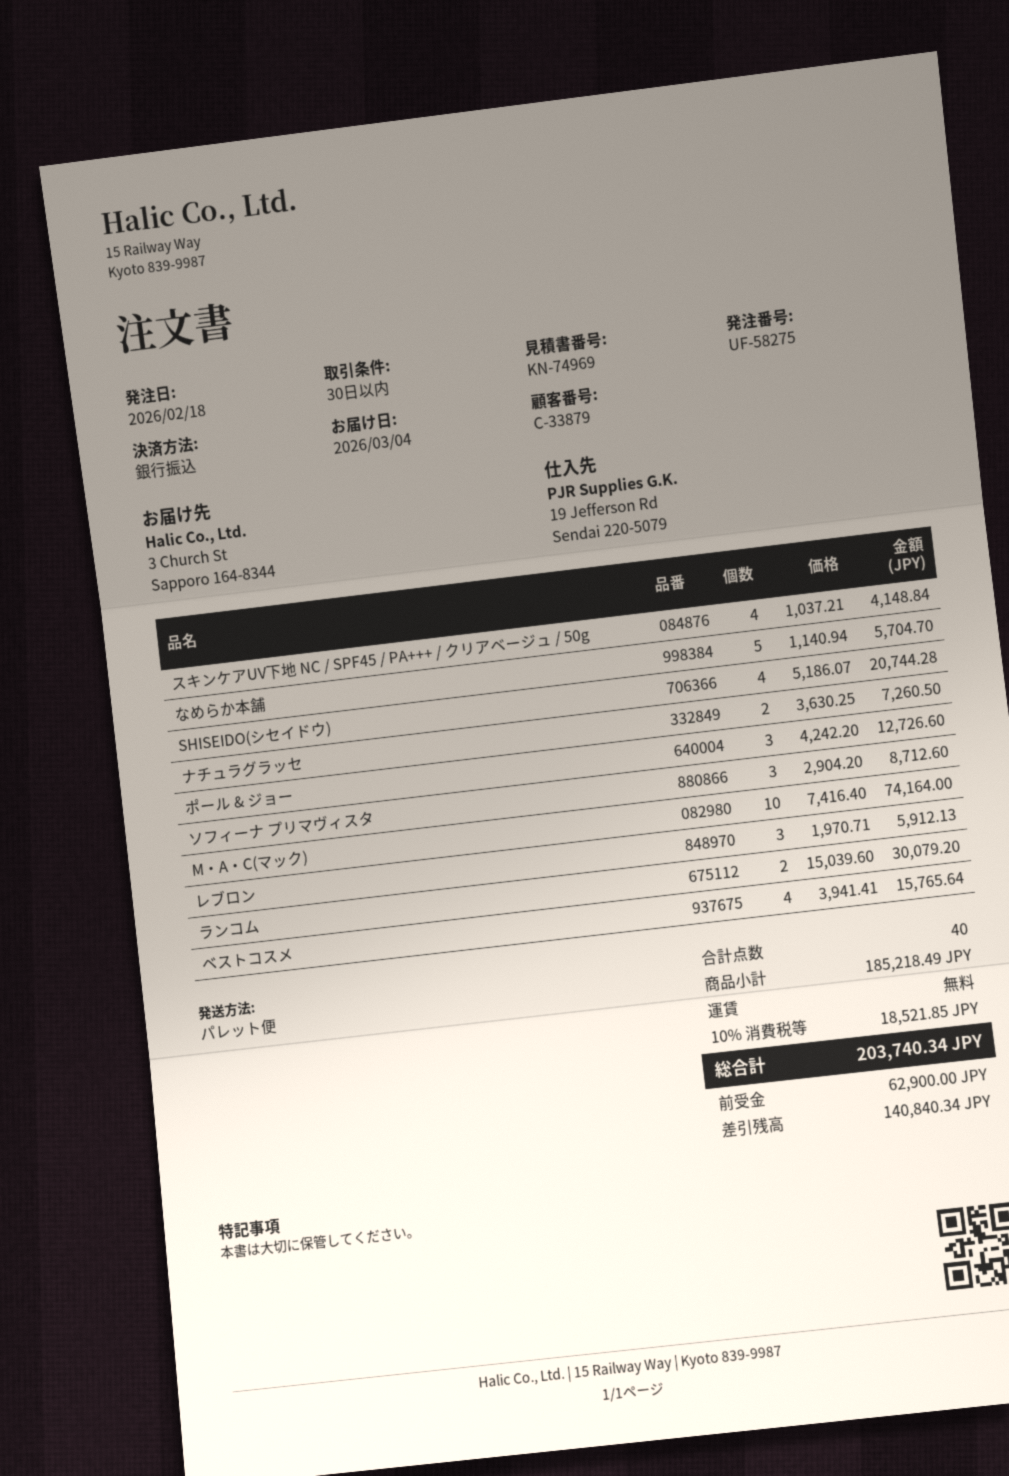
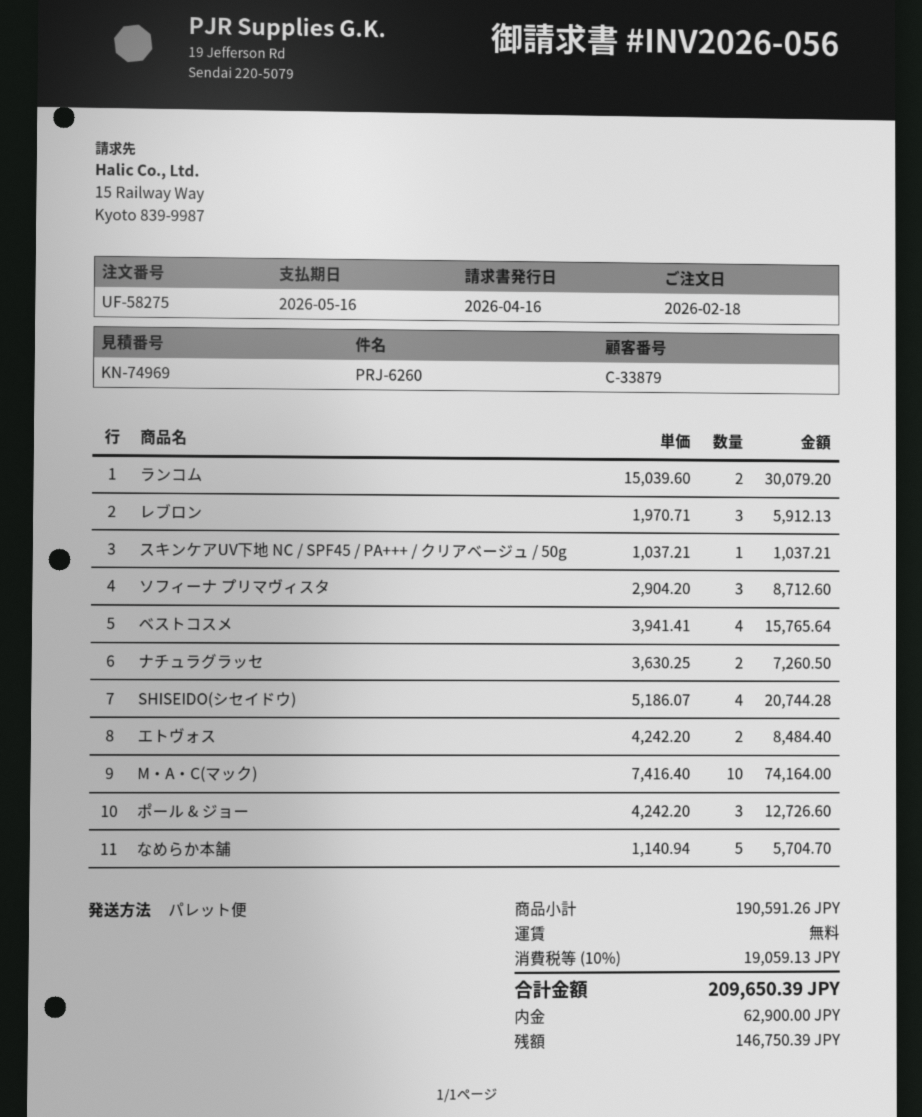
スキンケアUV下地 NC / SPF45 / PA+++ / クリアベージュ / 50g: 4 x 1037.21 = 4148.84 -> 1 x 1037.21 = 1037.21
エトヴォス: none -> 2 x 4242.20 = 8484.40
subtotal: 185218.49 -> 190591.26
tax: 10% = 18521.85 -> 10% = 19059.13
total: 203740.34 -> 209650.39
balance: 140840.34 -> 146750.39

